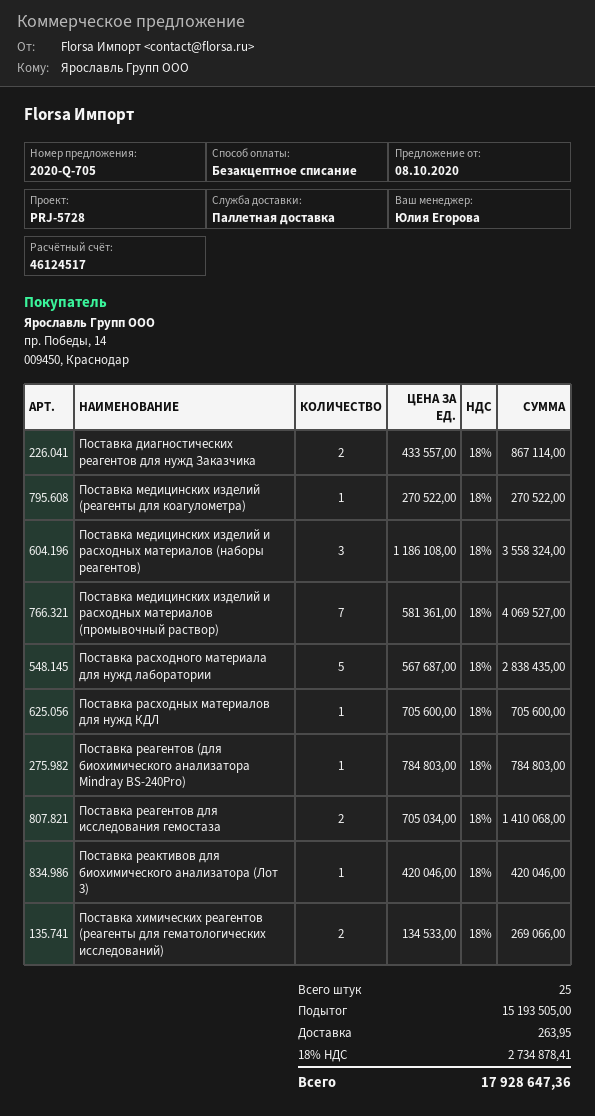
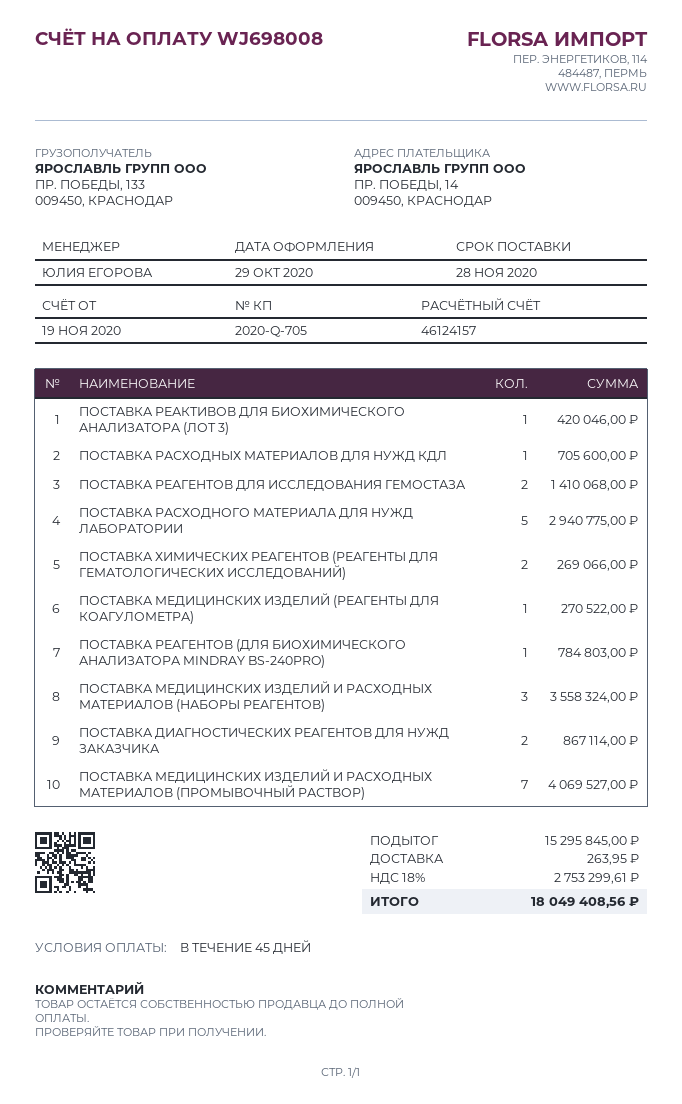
bank account: 46124517 -> 46124157
Поставка расходного материала для нужд лаборатории: 5 for 2838435.00 -> 5 for 2940775.00
subtotal: 15193505.00 -> 15295845.00
tax: 18% = 2734878.41 -> 18% = 2753299.61
total: 17928647.36 -> 18049408.56

